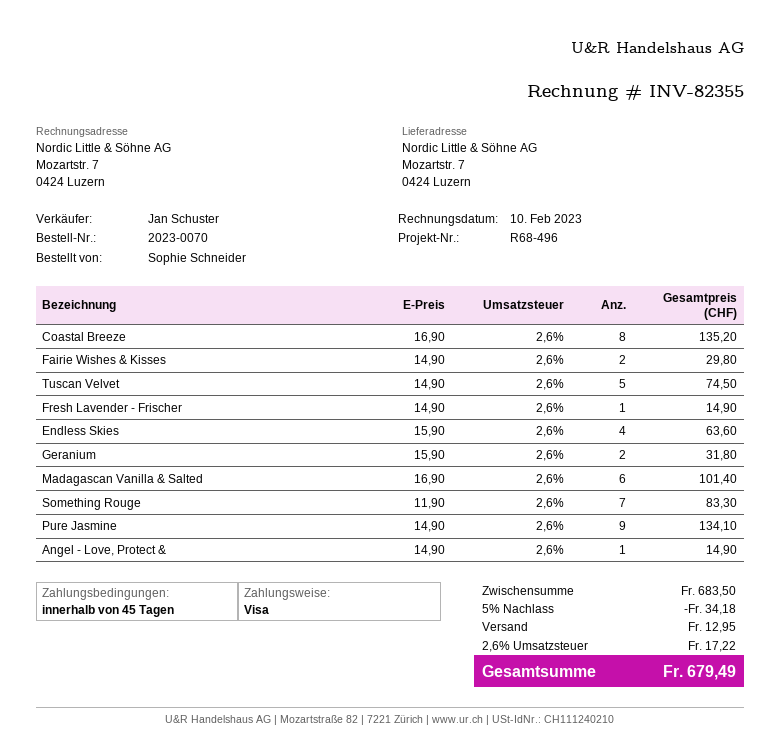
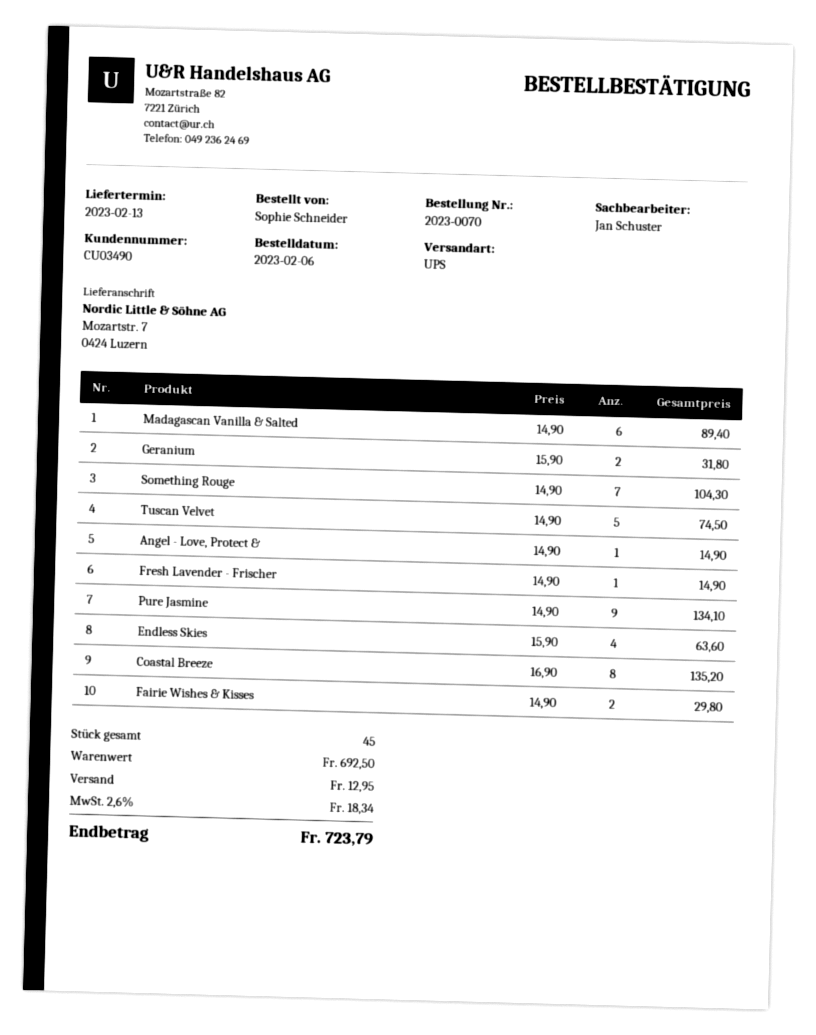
Madagascan Vanilla & Salted: 6 x 16.90 = 101.40 -> 6 x 14.90 = 89.40
Something Rouge: 7 x 11.90 = 83.30 -> 7 x 14.90 = 104.30
subtotal: 683.50 -> 692.50
discount: 5% = 34.18 -> none
tax: 2.6% = 17.22 -> 2.6% = 18.34
total: 679.49 -> 723.79

